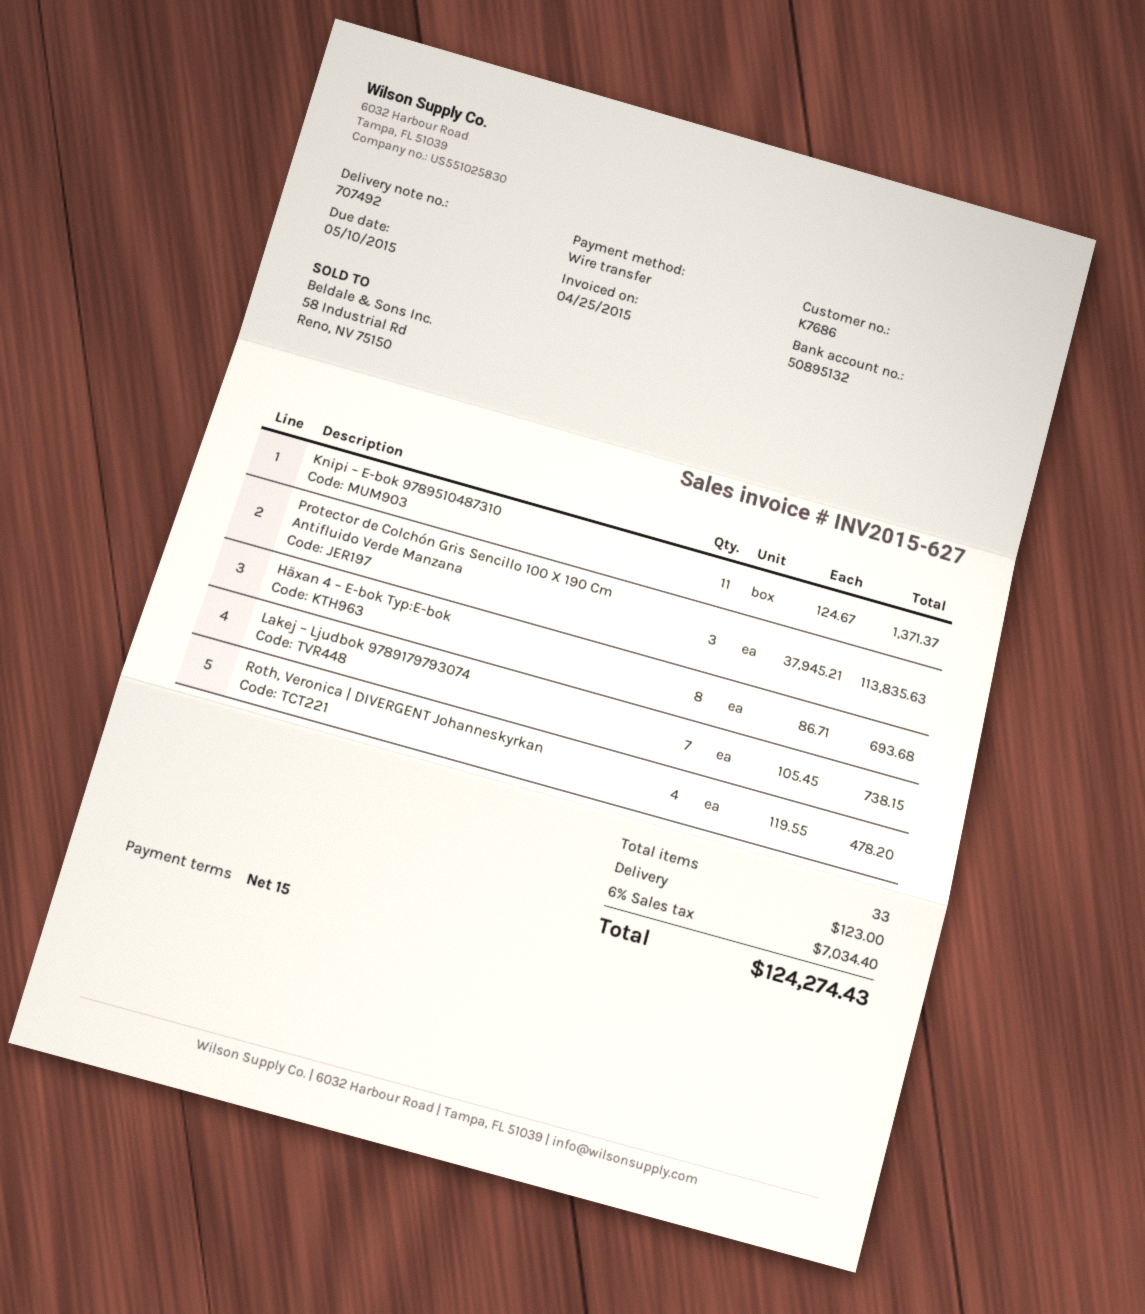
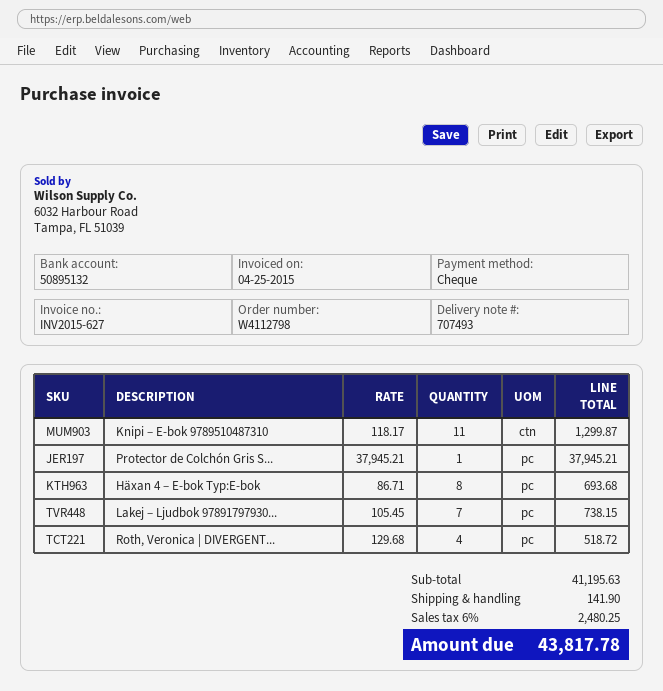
delivery note number: 707492 -> 707493
payment method: bank transfer -> cheque
Knipi – E-bok 9789510487310: 11 x 124.67 = 1371.37 -> 11 x 118.17 = 1299.87
Protector de Colchón Gris Sencillo 100 X 190 Cm Antifluido Verde Manzana: 3 x 37945.21 = 113835.63 -> 1 x 37945.21 = 37945.21
Roth, Veronica | DIVERGENT Johanneskyrkan: 4 x 119.55 = 478.20 -> 4 x 129.68 = 518.72
shipping: 123.00 -> 141.90
tax: 6% = 7034.40 -> 6% = 2480.25
total: 124274.43 -> 43817.78

